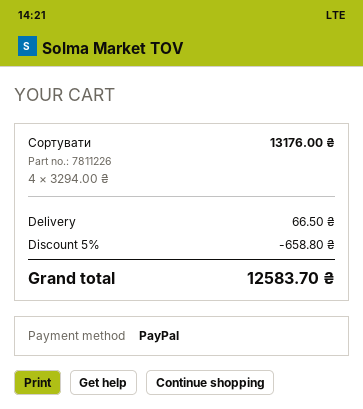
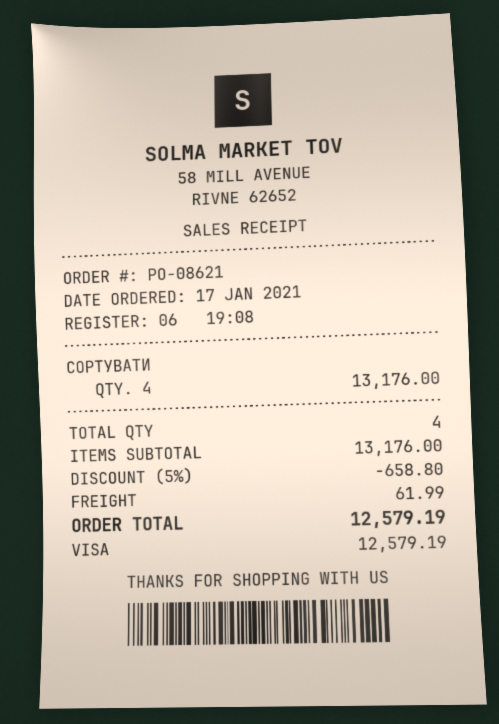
payment method: PayPal -> Visa
shipping: 66.50 -> 61.99
total: 12583.70 -> 12579.19

